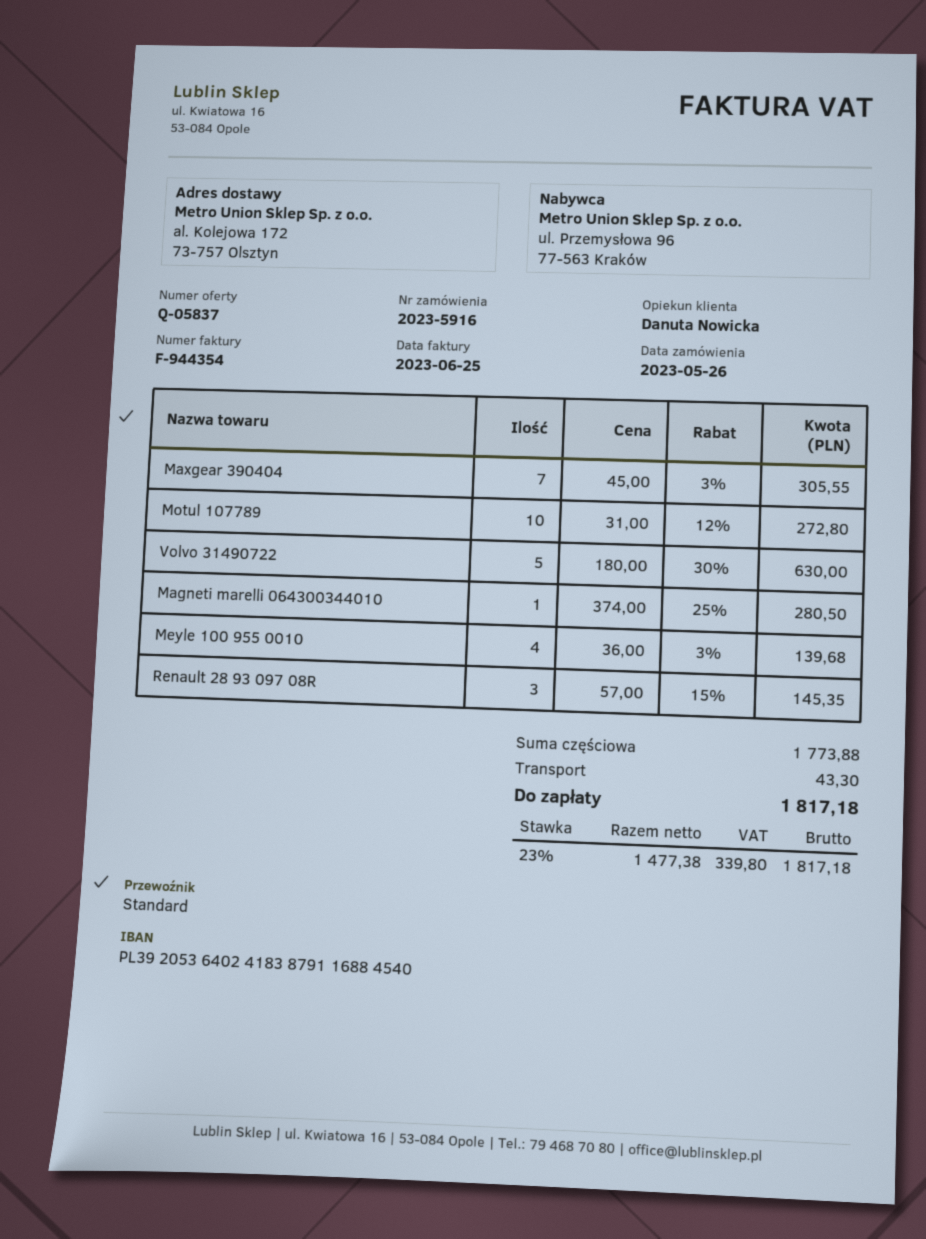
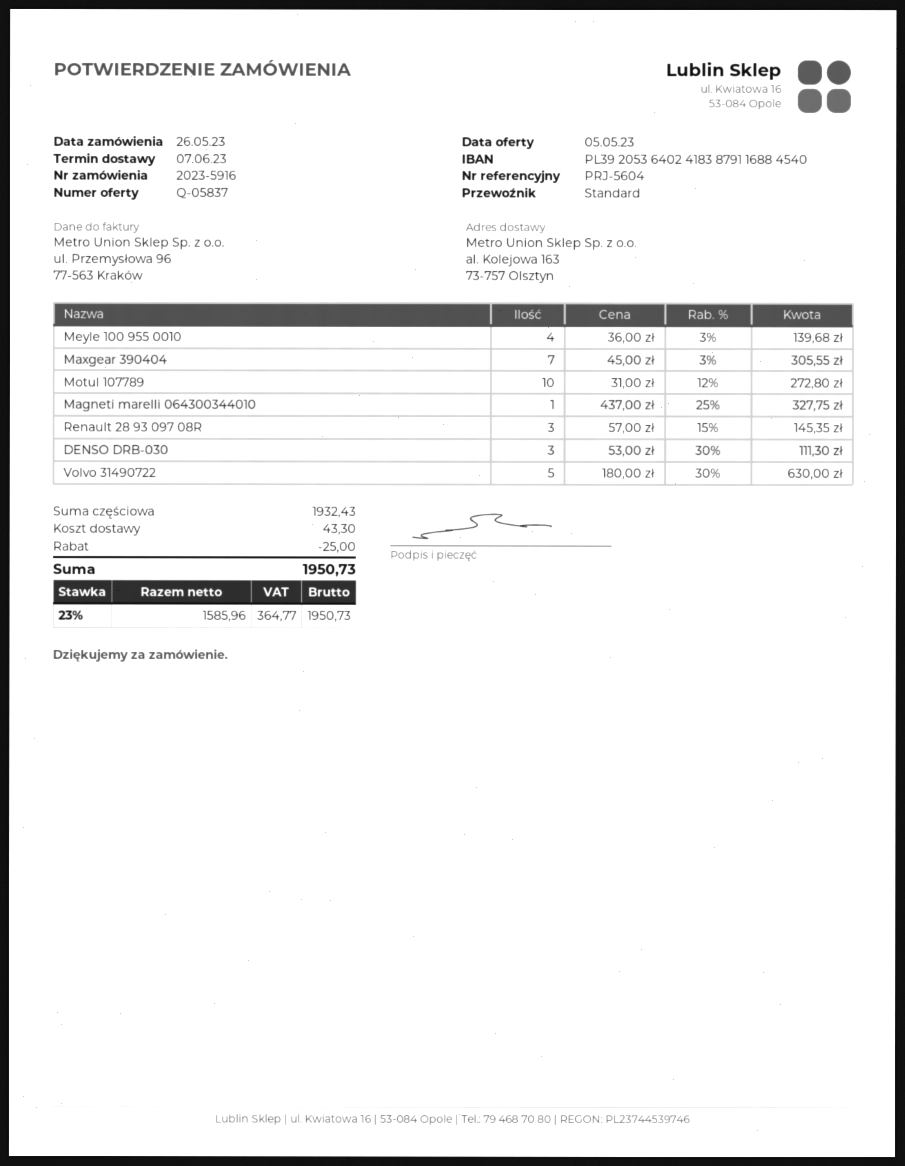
ship to: al. Kolejowa 172, 73-757 Olsztyn -> al. Kolejowa 163, 73-757 Olsztyn
Magneti marelli 064300344010: 1 x 374.00 - 25% = 280.50 -> 1 x 437.00 - 25% = 327.75
DENSO DRB-030: none -> 3 x 53.00 - 30% = 111.30
subtotal: 1773.88 -> 1932.43
discount: none -> 25.00
net: 1477.38 -> 1585.96
tax: 23% = 339.80 -> 23% = 364.77
total: 1817.18 -> 1950.73

